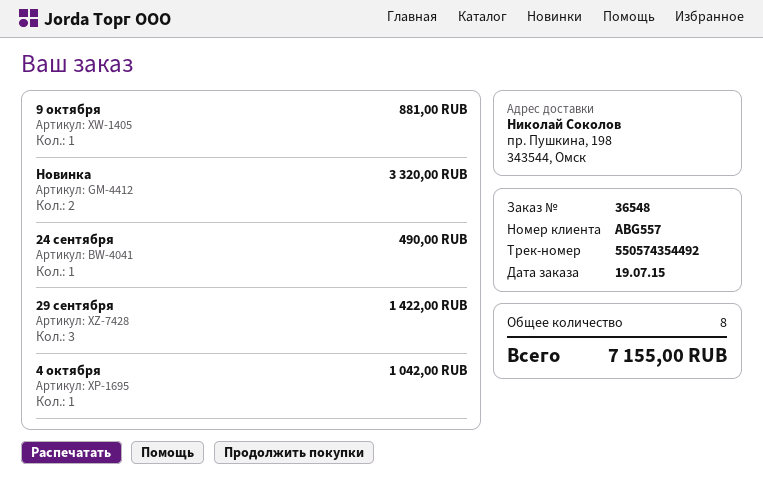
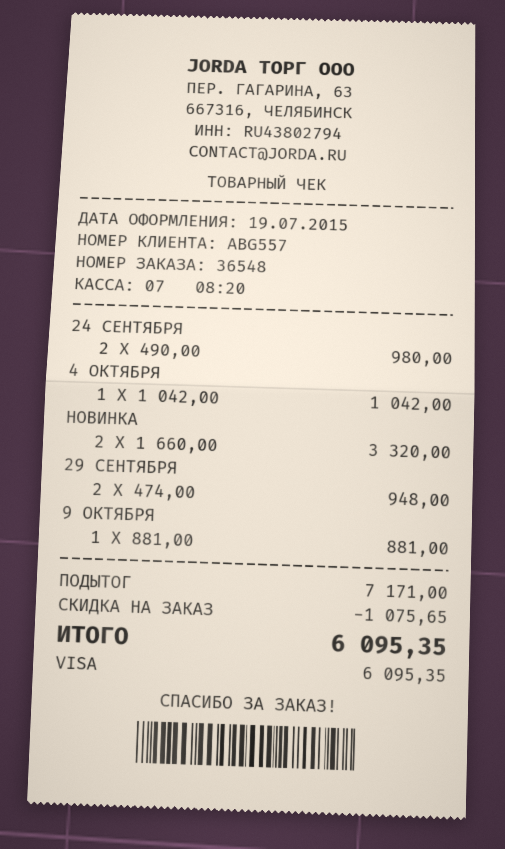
24 сентября: 1 for 490.00 -> 2 for 980.00
29 сентября: 3 for 1422.00 -> 2 for 948.00
discount: none -> 1075.65
total: 7155.00 -> 6095.35

